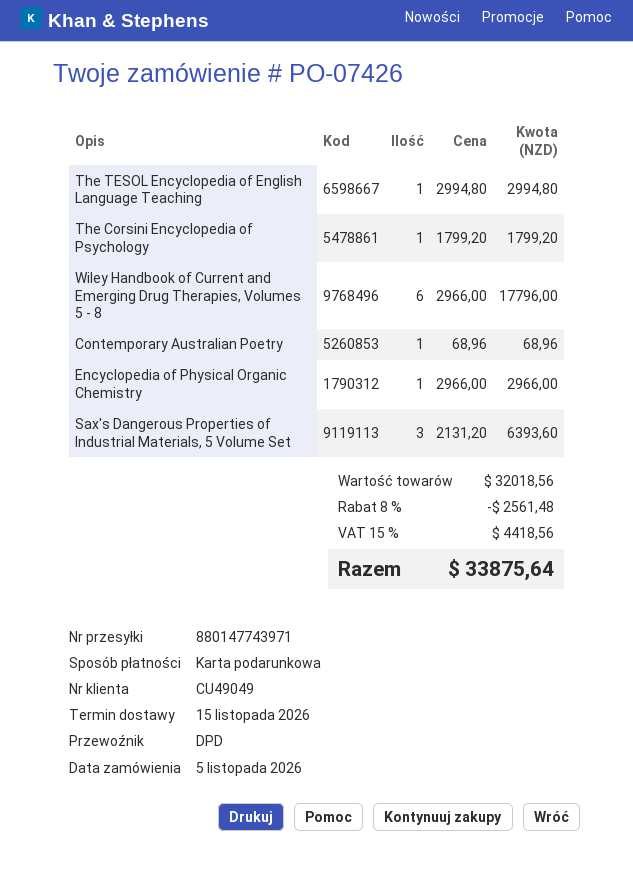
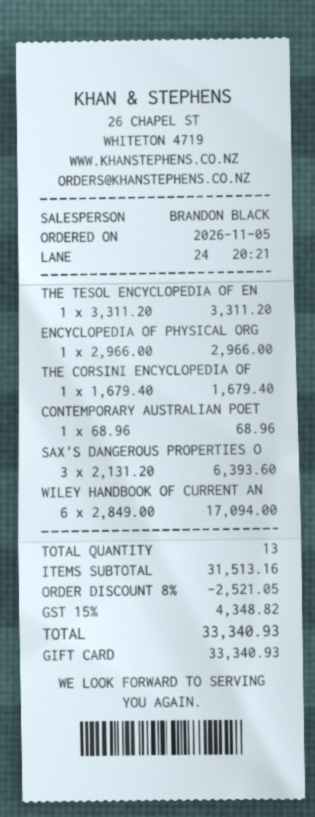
The TESOL Encyclopedia of English Language Teaching: 1 x 2994.80 = 2994.80 -> 1 x 3311.20 = 3311.20
The Corsini Encyclopedia of Psychology: 1 x 1799.20 = 1799.20 -> 1 x 1679.40 = 1679.40
Wiley Handbook of Current and Emerging Drug Therapies, Volumes 5 - 8: 6 x 2966.00 = 17796.00 -> 6 x 2849.00 = 17094.00
subtotal: 32018.56 -> 31513.16
discount: 8% = 2561.48 -> 8% = 2521.05
tax: 15% = 4418.56 -> 15% = 4348.82
total: 33875.64 -> 33340.93

